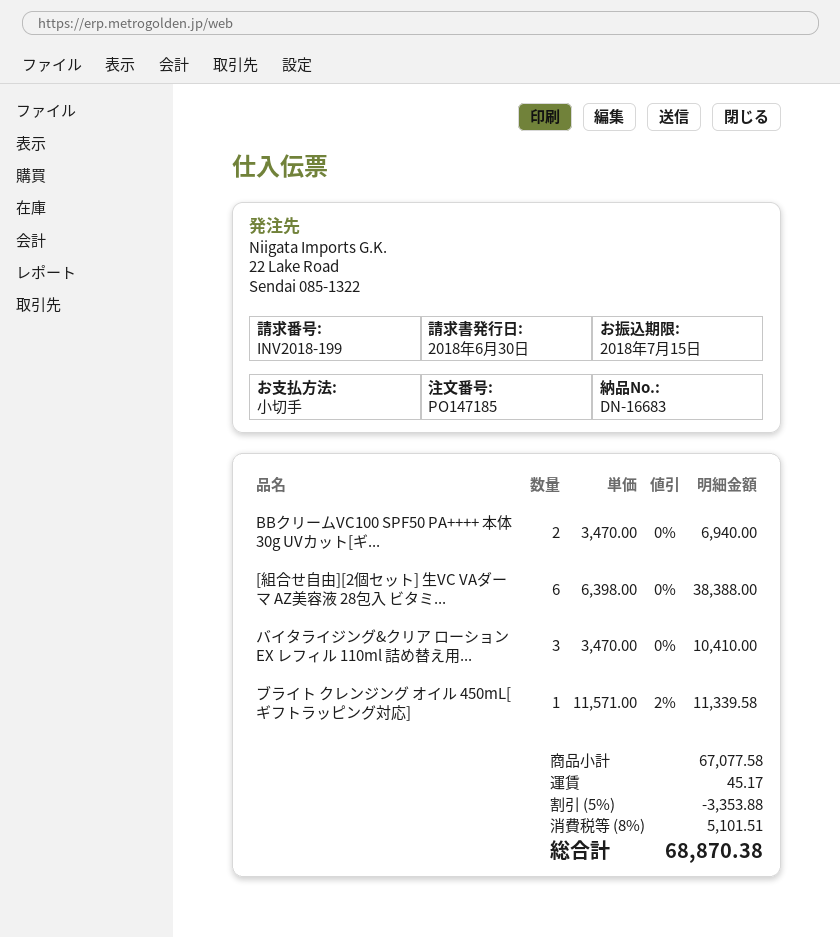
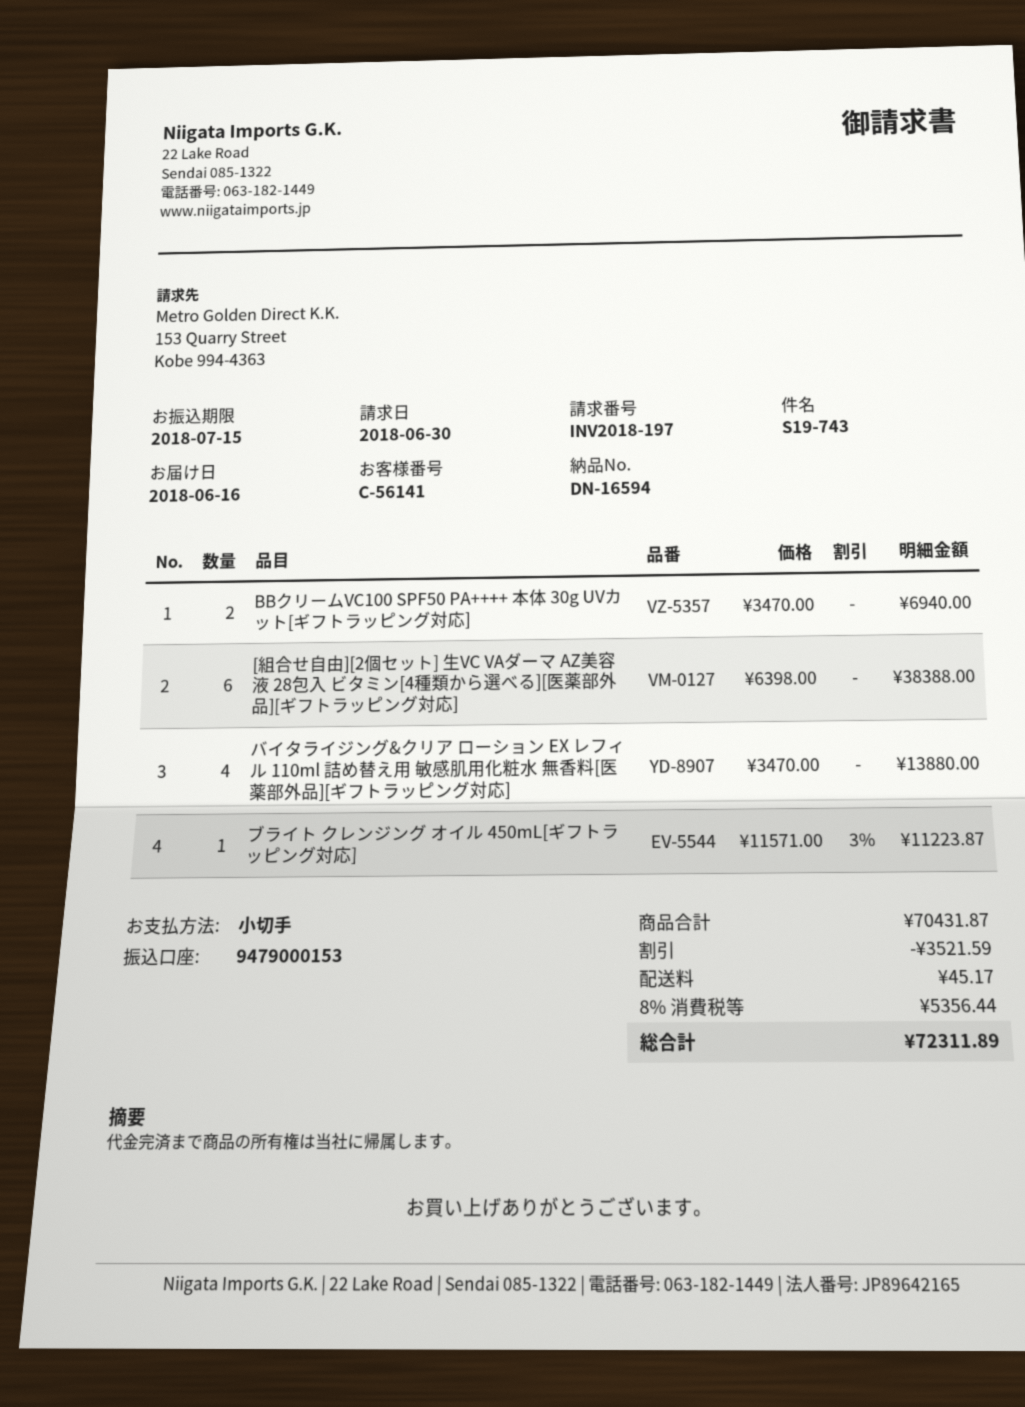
delivery note number: DN-16683 -> DN-16594
invoice number: INV2018-199 -> INV2018-197
バイタライジング&クリア ローション EX レフィル 110ml 詰め替え用...: 3 x 3470.00 = 10410.00 -> 4 x 3470.00 = 13880.00
ブライト クレンジング オイル 450mL[ギフトラッピング対応]: 1 x 11571.00 - 2% = 11339.58 -> 1 x 11571.00 - 3% = 11223.87
subtotal: 67077.58 -> 70431.87
discount: 3353.88 -> 3521.59
tax: 8% = 5101.51 -> 8% = 5356.44
total: 68870.38 -> 72311.89

